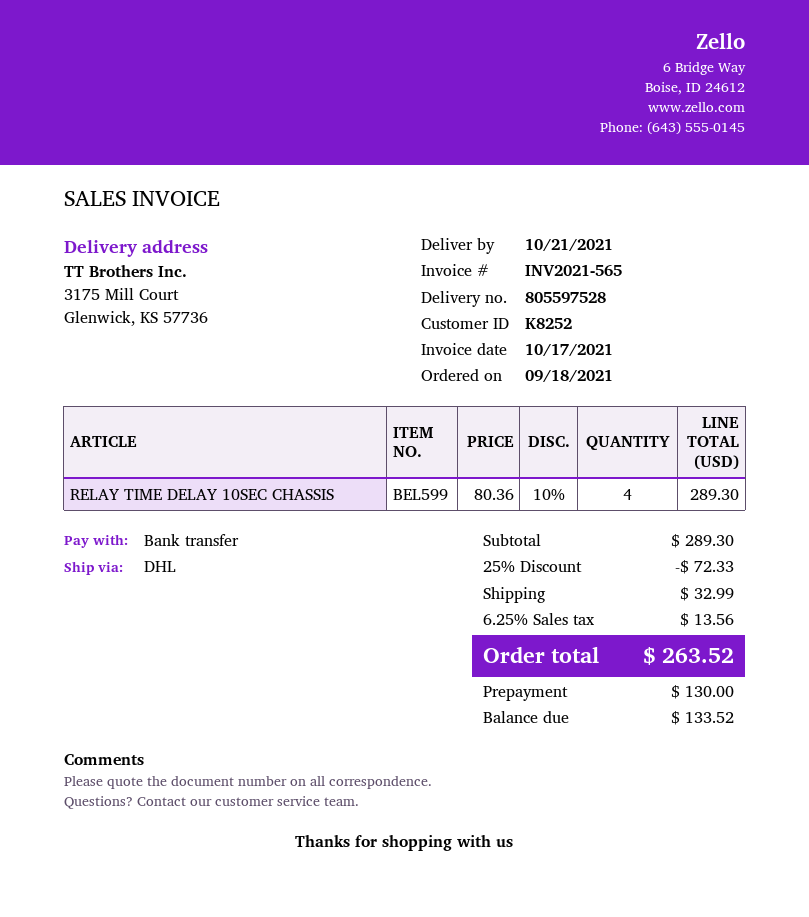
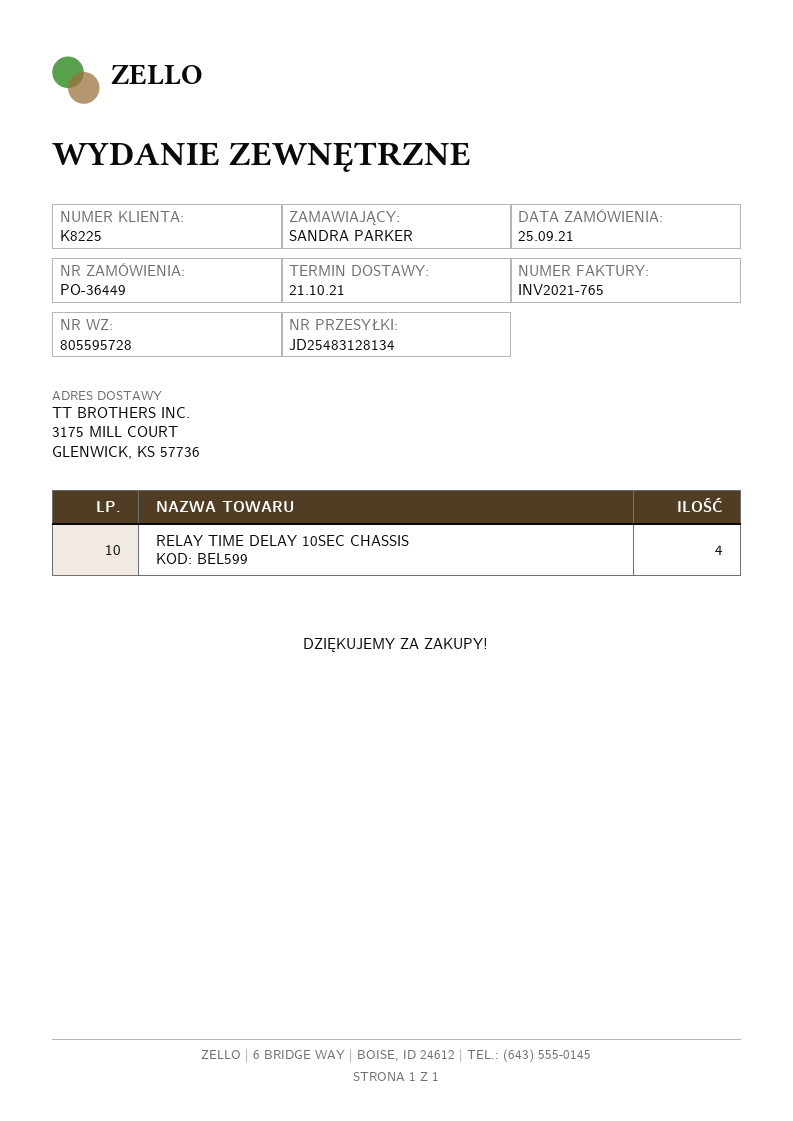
order date: 2021-09-18 -> 2021-09-25
delivery note number: 805597528 -> 805595728
invoice number: INV2021-565 -> INV2021-765
customer number: K8252 -> K8225

